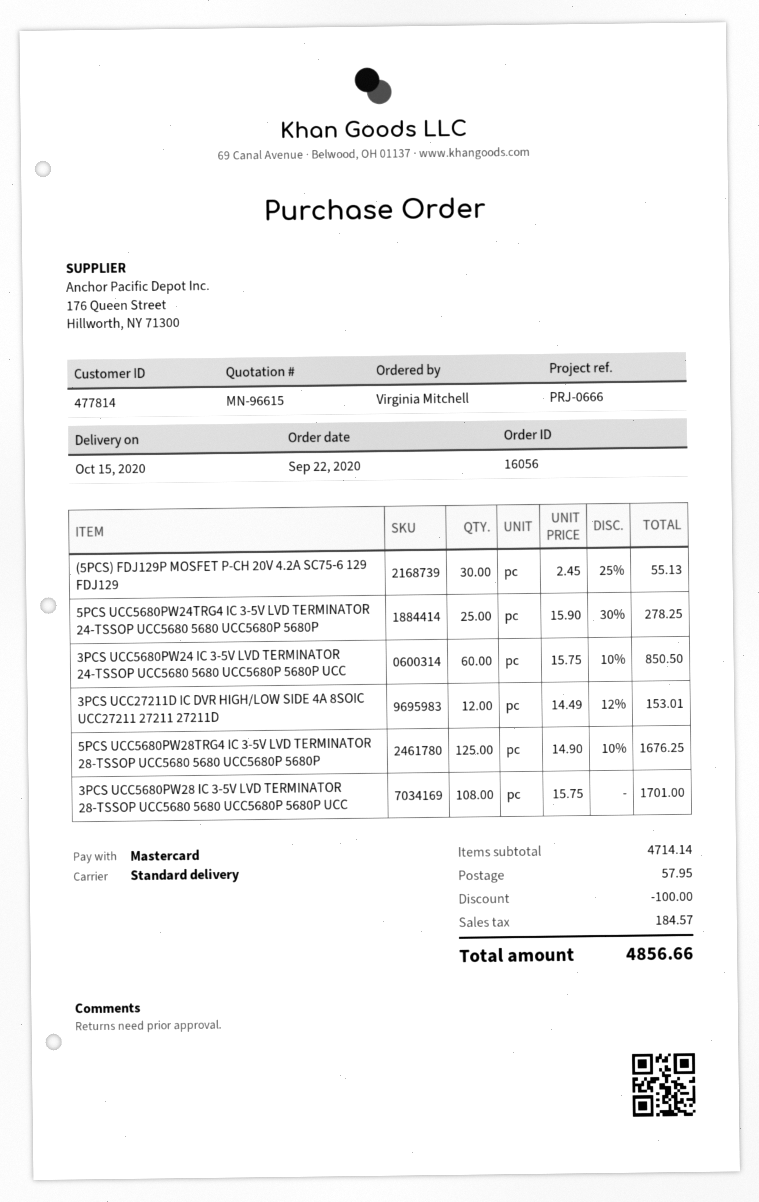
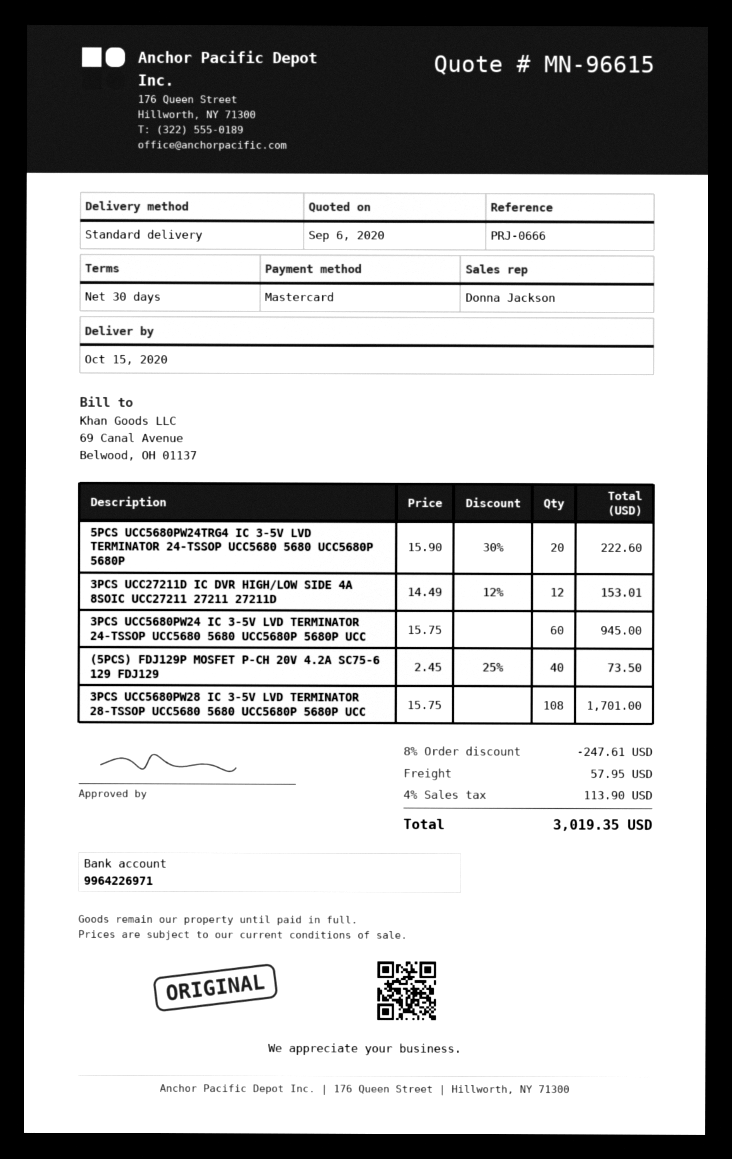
(5PCS) FDJ129P MOSFET P-CH 20V 4.2A SC75-6 129 FDJ129: 30 x 2.45 - 25% = 55.13 -> 40 x 2.45 - 25% = 73.50
5PCS UCC5680PW24TRG4 IC 3-5V LVD TERMINATOR 24-TSSOP UCC5680 5680 UCC5680P 5680P: 25 x 15.90 - 30% = 278.25 -> 20 x 15.90 - 30% = 222.60
3PCS UCC5680PW24 IC 3-5V LVD TERMINATOR 24-TSSOP UCC5680 5680 UCC5680P 5680P UCC: 60 x 15.75 - 10% = 850.50 -> 60 x 15.75 = 945.00
5PCS UCC5680PW28TRG4 IC 3-5V LVD TERMINATOR 28-TSSOP UCC5680 5680 UCC5680P 5680P: 125 x 14.90 - 10% = 1676.25 -> none
discount: 100.00 -> 247.61
tax: 184.57 -> 113.90
total: 4856.66 -> 3019.35

